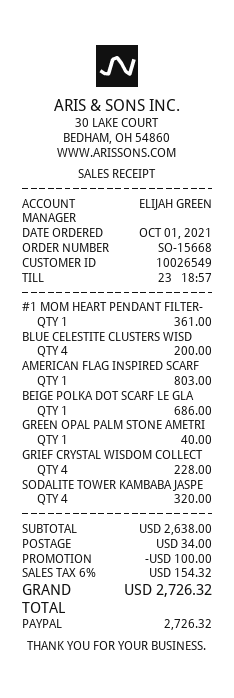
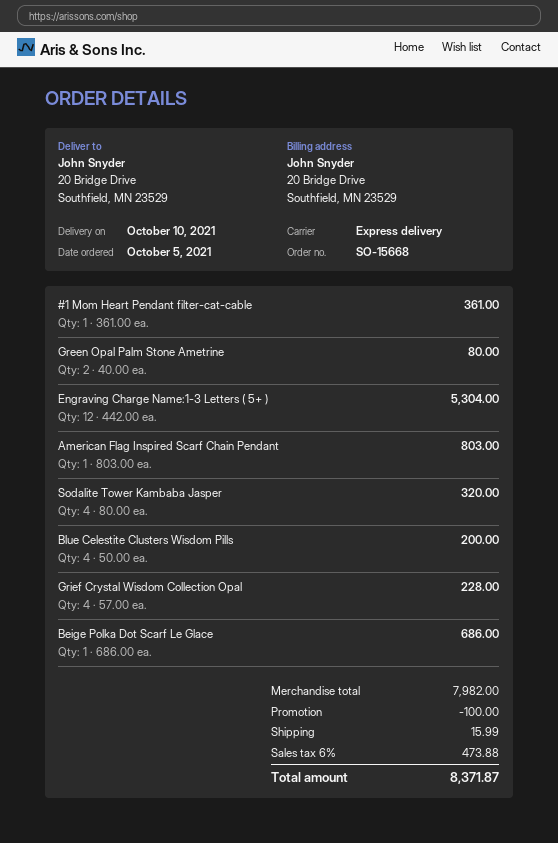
order date: 2021-10-01 -> 2021-10-05
GREEN OPAL PALM STONE AMETRI: 1 for 40.00 -> 2 for 80.00
Engraving Charge Name:1-3 Letters ( 5+ ): none -> 12 for 5304.00
subtotal: 2638.00 -> 7982.00
shipping: 34.00 -> 15.99
tax: 6% = 154.32 -> 6% = 473.88
total: 2726.32 -> 8371.87

